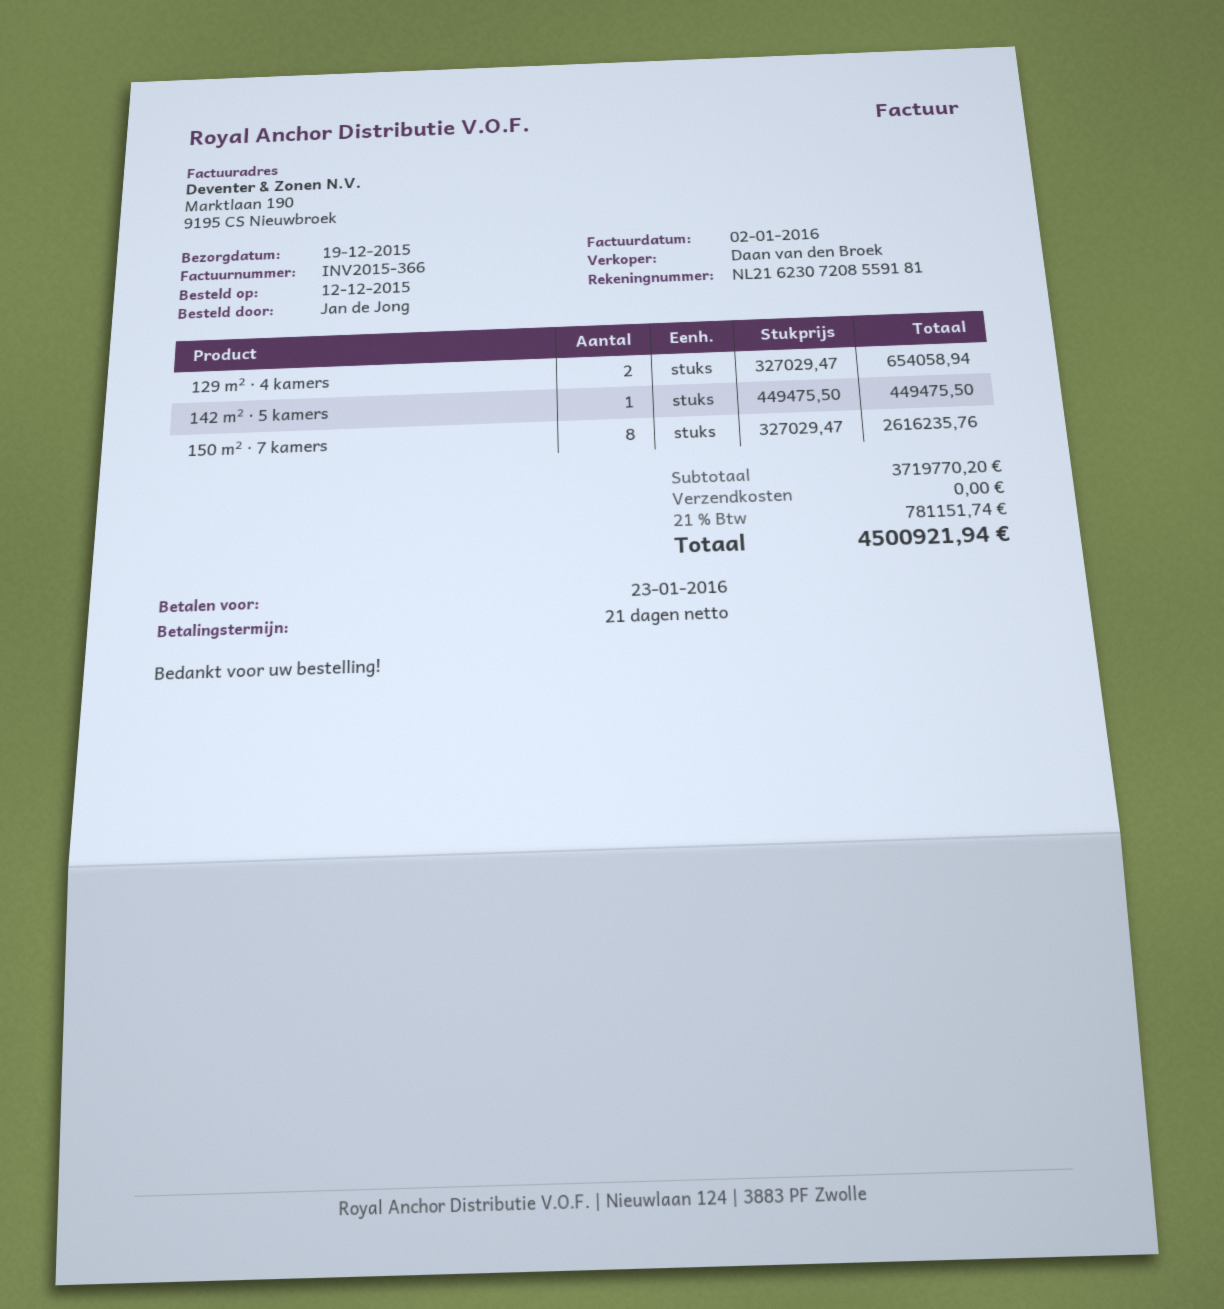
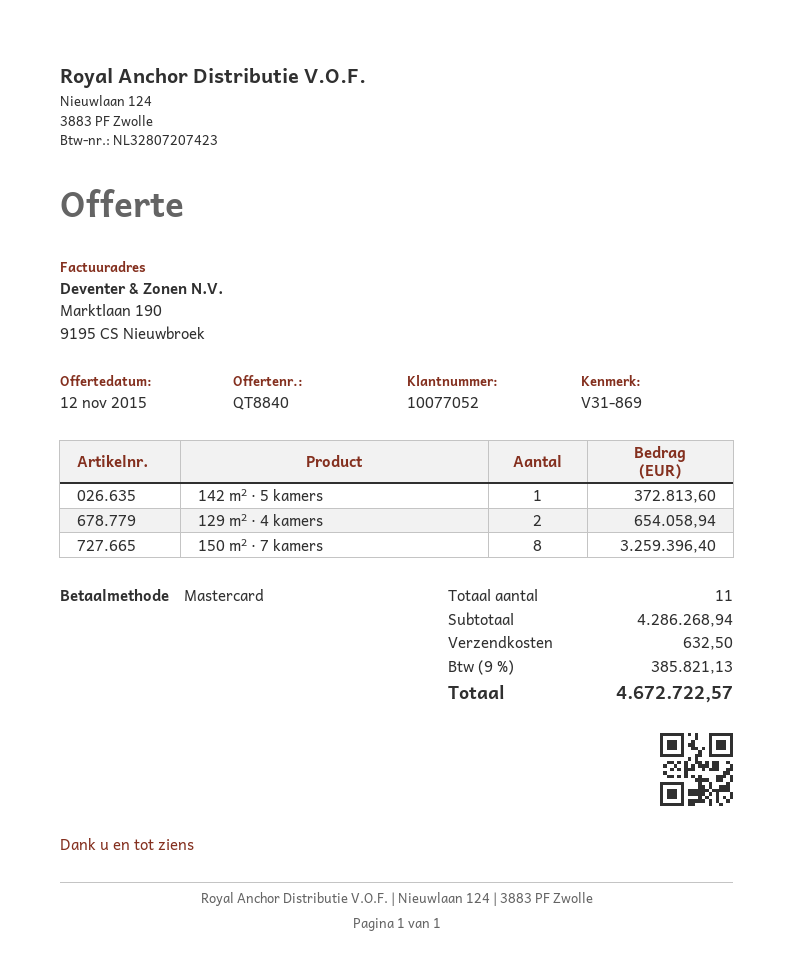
142 m² · 5 kamers: 1 for 449475.50 -> 1 for 372813.60
150 m² · 7 kamers: 8 for 2616235.76 -> 8 for 3259396.40
subtotal: 3719770.20 -> 4286268.94
shipping: 0.00 -> 632.50
tax: 21% = 781151.74 -> 9% = 385821.13
total: 4500921.94 -> 4672722.57

